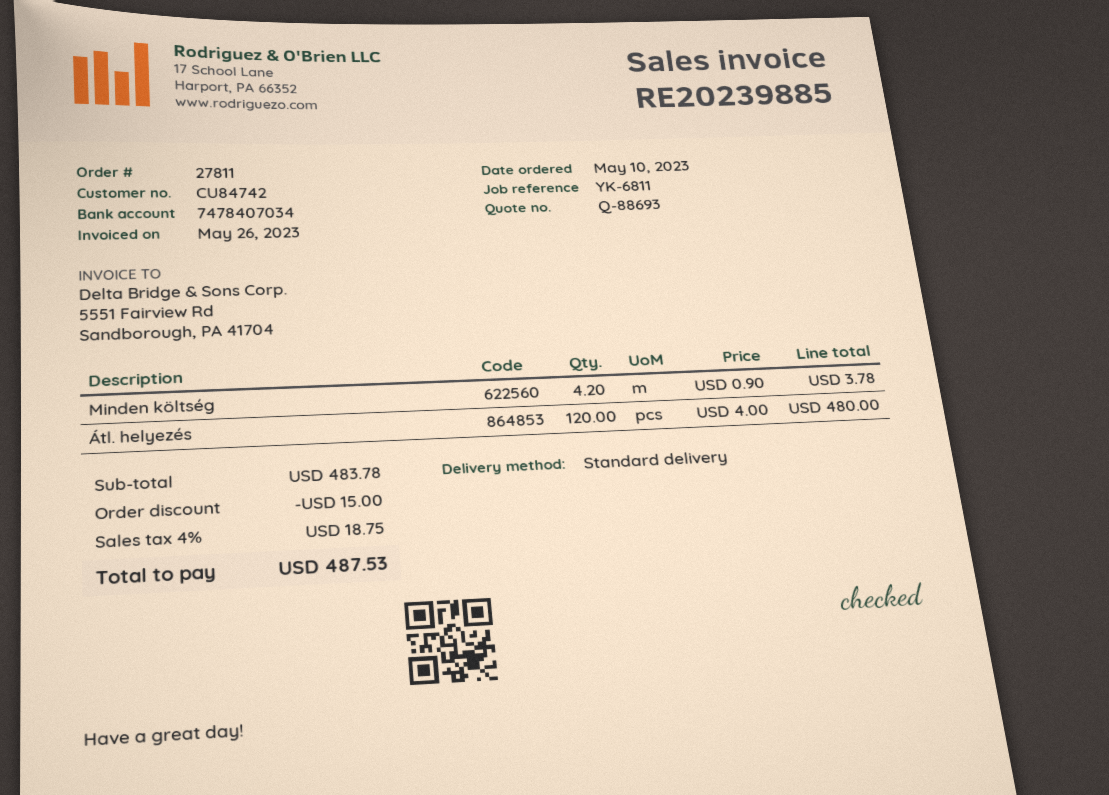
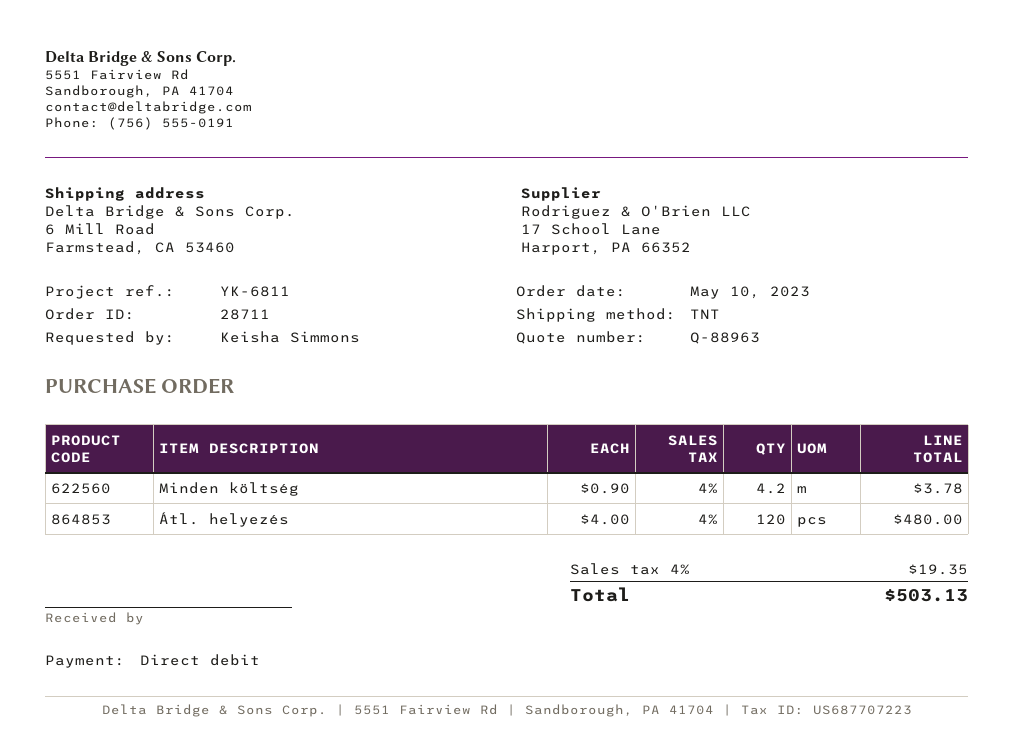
quote number: Q-88693 -> Q-88963
order number: 27811 -> 28711
shipping method: standard -> TNT
discount: 15.00 -> none
tax: 4% = 18.75 -> 4% = 19.35
total: 487.53 -> 503.13

